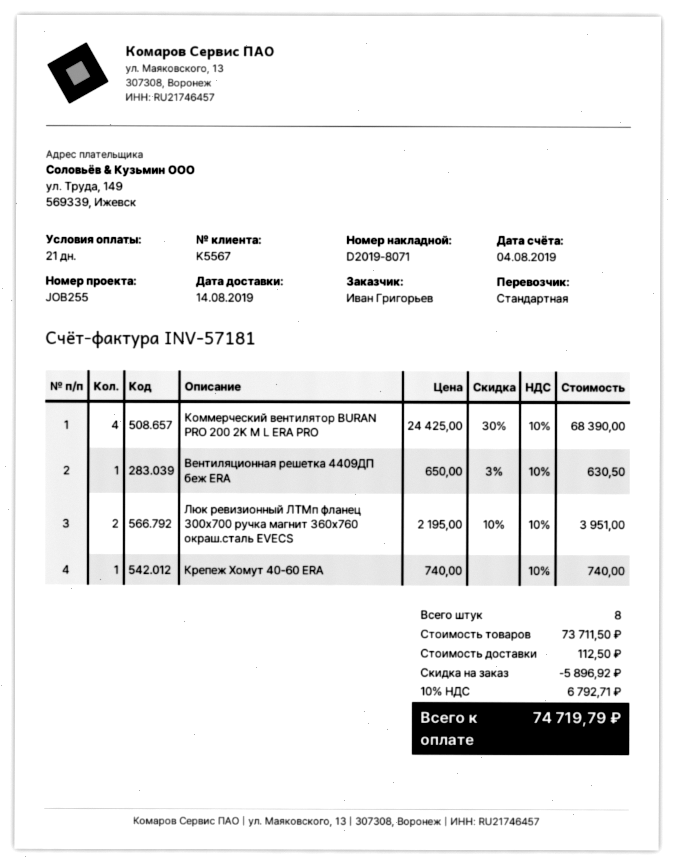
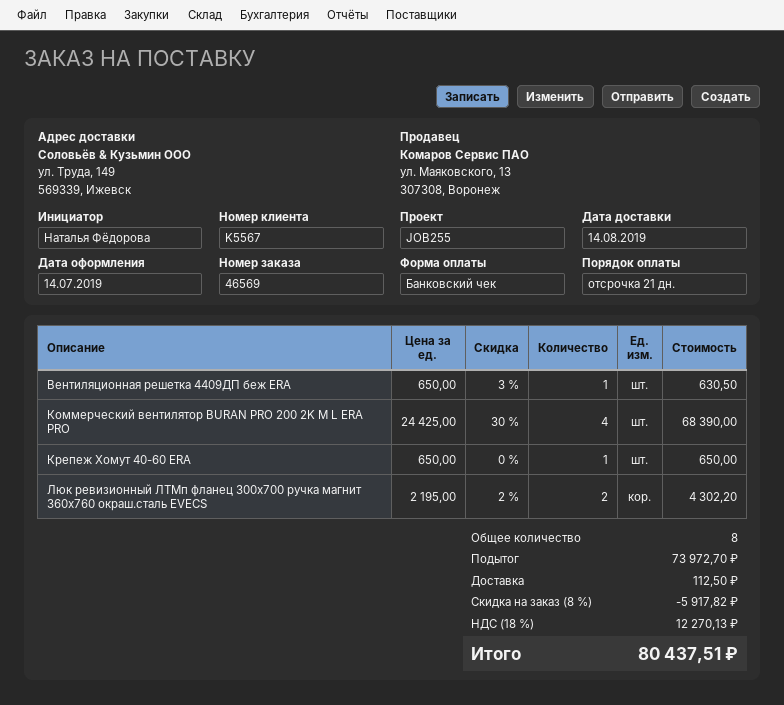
ordered by: Иван Григорьев -> Наталья Фёдорова
Люк ревизионный ЛТМп фланец 300х700 ручка магнит 360х760 окраш.сталь EVECS: 2 x 2195.00 - 10% = 3951.00 -> 2 x 2195.00 - 2% = 4302.20
Крепеж Хомут 40-60 ERA: 1 x 740.00 = 740.00 -> 1 x 650.00 = 650.00
subtotal: 73711.50 -> 73972.70
discount: 5896.92 -> 5917.82
tax: 10% = 6792.71 -> 18% = 12270.13
total: 74719.79 -> 80437.51

